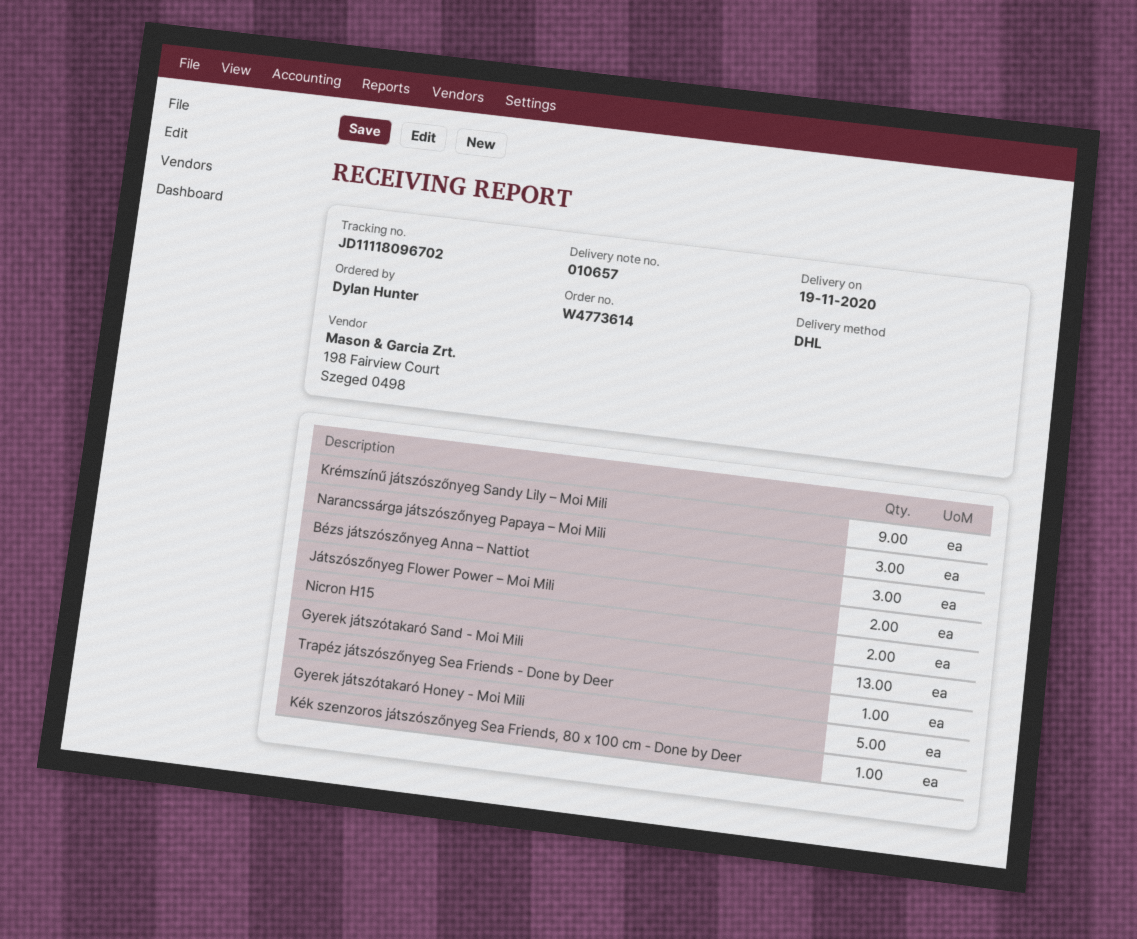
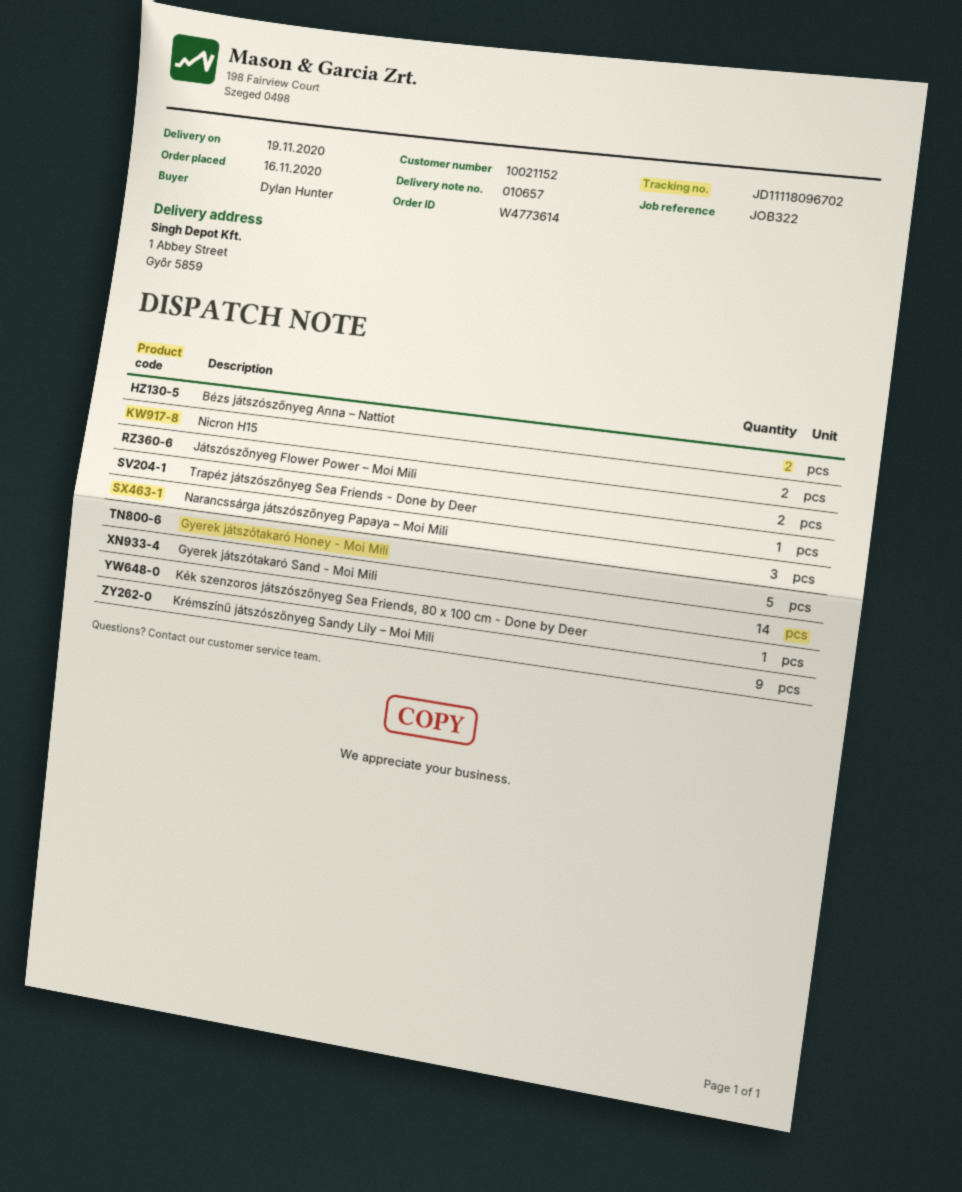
Bézs játszószőnyeg Anna – Nattiot: 3 -> 2
Gyerek játszótakaró Sand - Moi Mili: 13 -> 14

